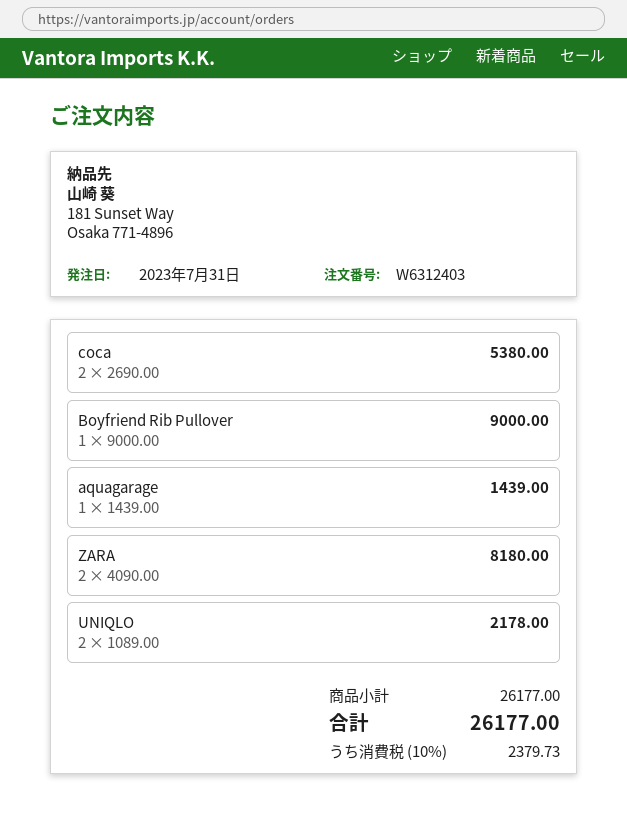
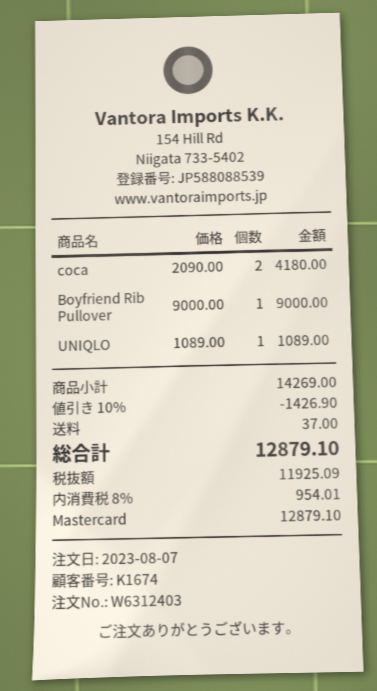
order date: 2023-07-31 -> 2023-08-07
coca: 2 x 2690.00 = 5380.00 -> 2 x 2090.00 = 4180.00
aquagarage: 1 x 1439.00 = 1439.00 -> none
ZARA: 2 x 4090.00 = 8180.00 -> none
UNIQLO: 2 x 1089.00 = 2178.00 -> 1 x 1089.00 = 1089.00
subtotal: 26177.00 -> 14269.00
discount: none -> 10% = 1426.90
shipping: none -> 37.00
tax: 10% = 2379.73 -> 8% = 954.01
total: 26177.00 -> 12879.10

